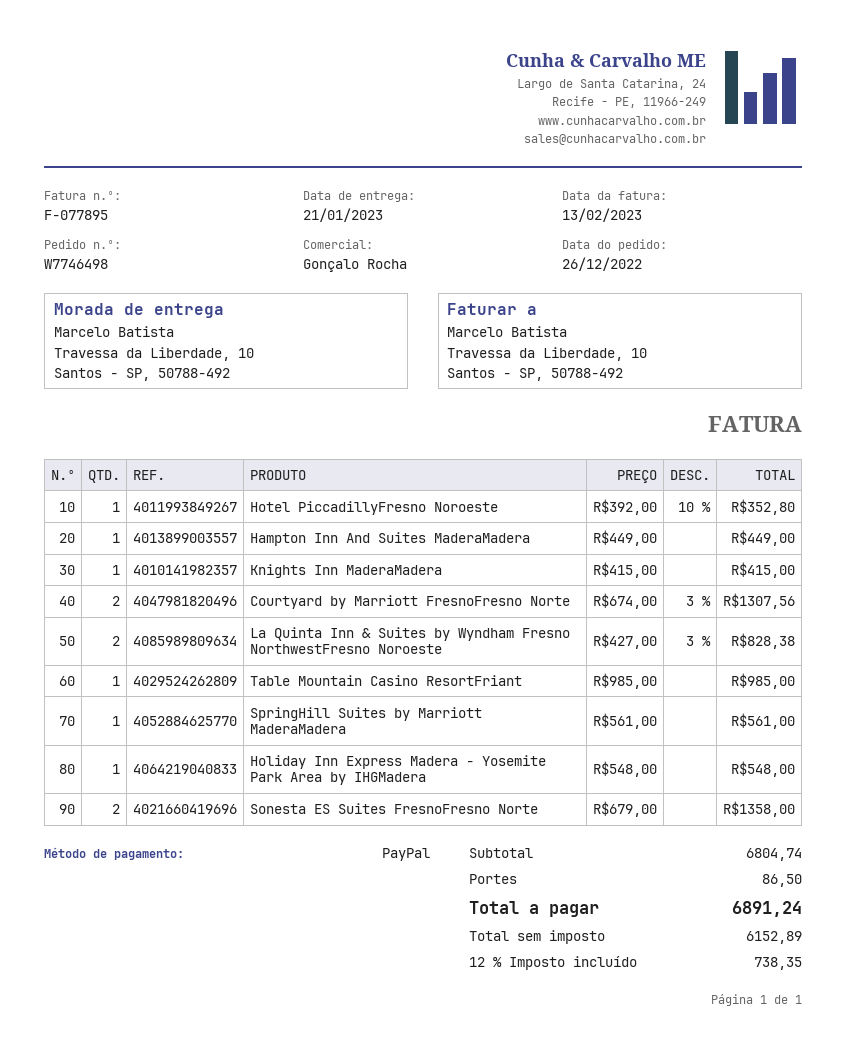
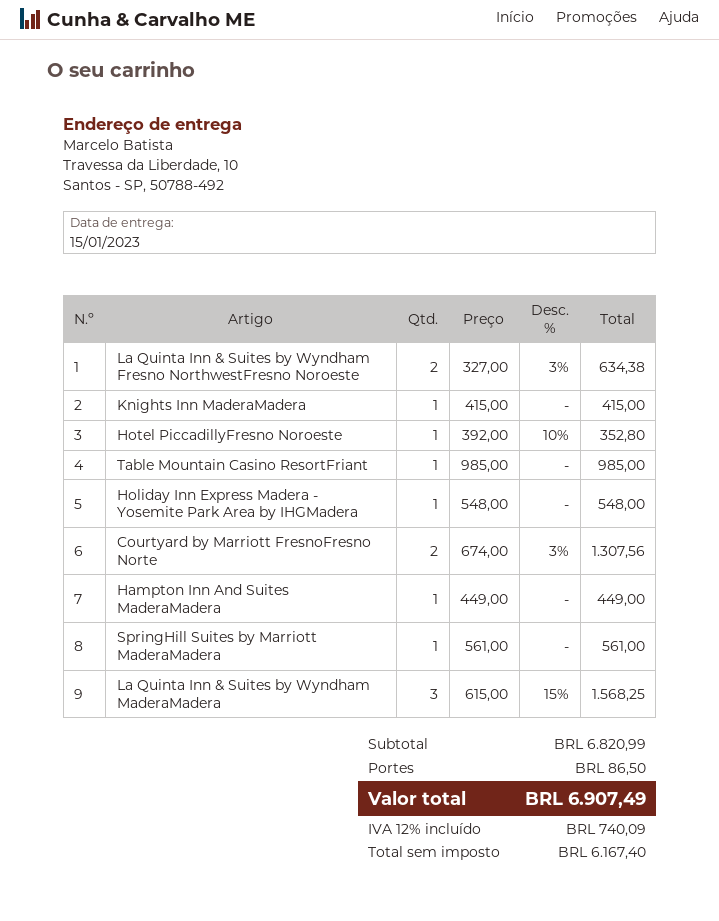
delivery date: 2023-01-21 -> 2023-01-15
La Quinta Inn & Suites by Wyndham Fresno NorthwestFresno Noroeste: 2 x 427.00 - 3% = 828.38 -> 2 x 327.00 - 3% = 634.38
Sonesta ES Suites FresnoFresno Norte: 2 x 679.00 = 1358.00 -> none
La Quinta Inn & Suites by Wyndham MaderaMadera: none -> 3 x 615.00 - 15% = 1568.25
subtotal: 6804.74 -> 6820.99
net: 6152.89 -> 6167.40
tax: 12% = 738.35 -> 12% = 740.09
total: 6891.24 -> 6907.49

